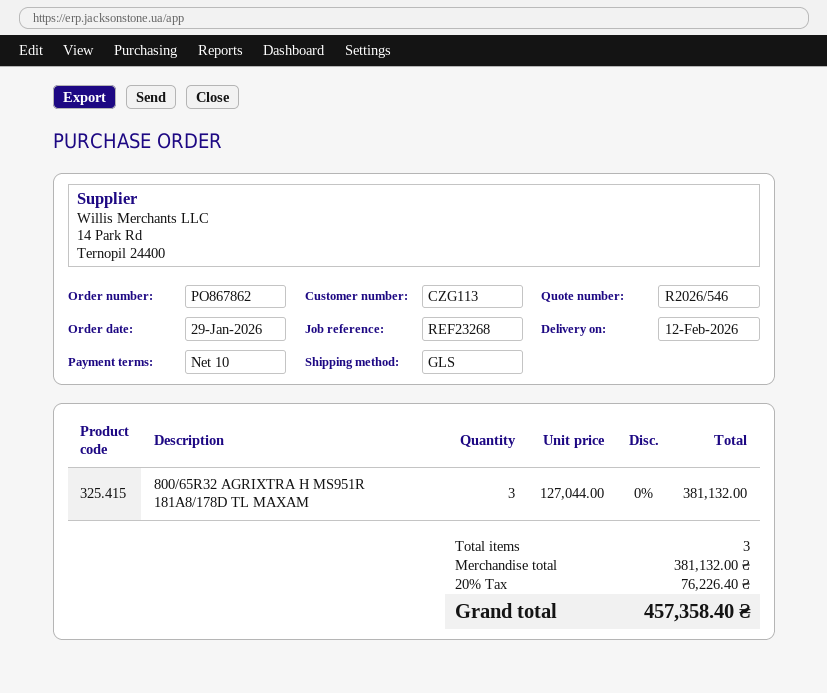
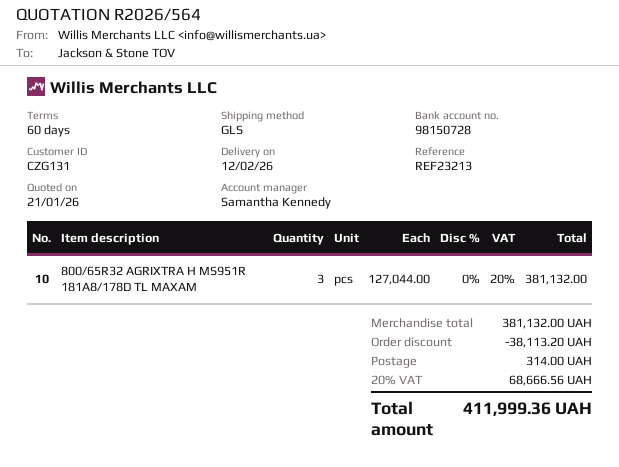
quote number: R2026/546 -> R2026/564
payment terms: 10 days -> 60 days
customer number: CZG113 -> CZG131
reference: REF23268 -> REF23213
discount: none -> 38113.20
shipping: none -> 314.00
tax: 20% = 76226.40 -> 20% = 68666.56
total: 457358.40 -> 411999.36

